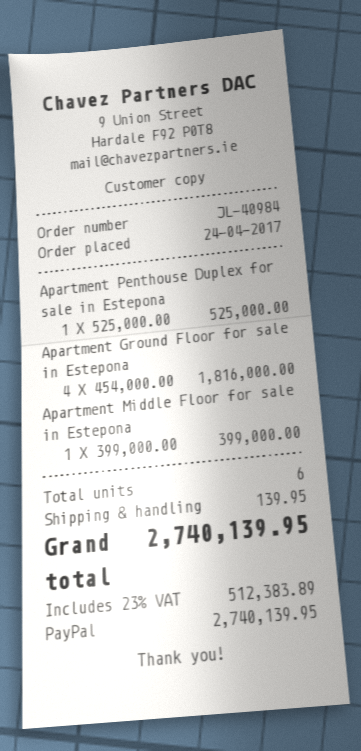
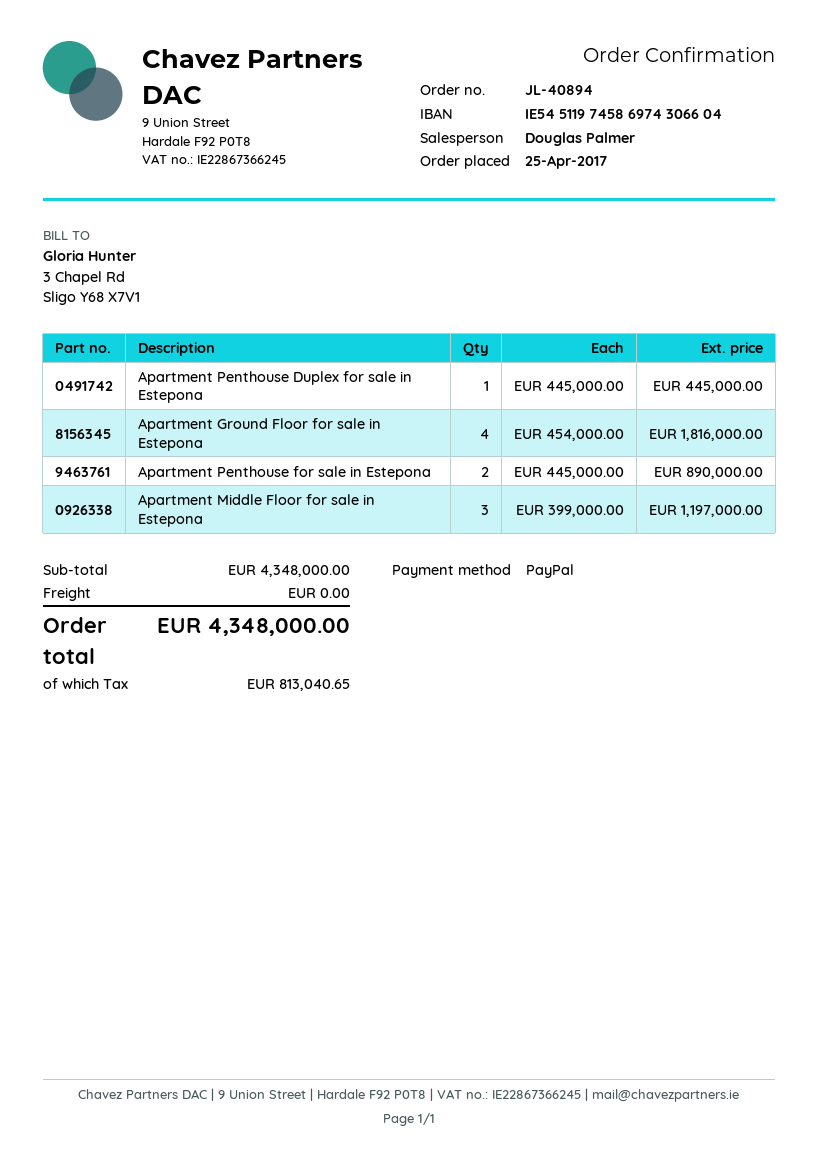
order number: JL-40984 -> JL-40894
order date: 2017-04-24 -> 2017-04-25
Apartment Penthouse Duplex for sale in Estepona: 1 x 525000.00 = 525000.00 -> 1 x 445000.00 = 445000.00
Apartment Middle Floor for sale in Estepona: 1 x 399000.00 = 399000.00 -> 3 x 399000.00 = 1197000.00
Apartment Penthouse for sale in Estepona: none -> 2 x 445000.00 = 890000.00
shipping: 139.95 -> 0.00
tax: 512383.89 -> 813040.65
total: 2740139.95 -> 4348000.00

